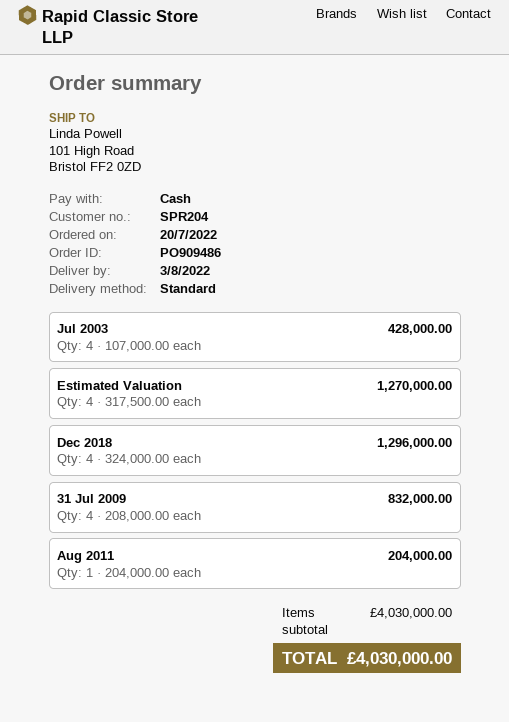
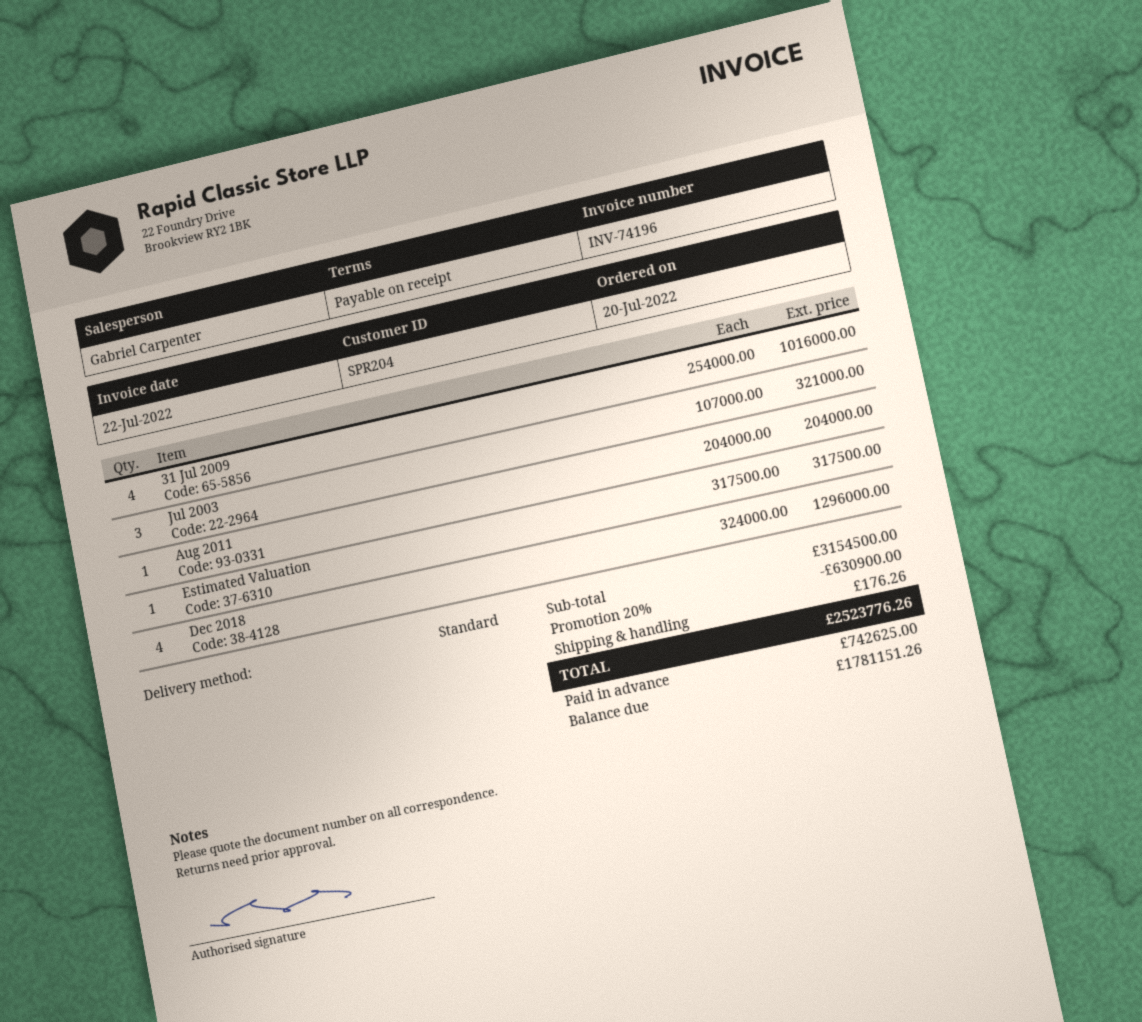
Jul 2003: 4 x 107000.00 = 428000.00 -> 3 x 107000.00 = 321000.00
Estimated Valuation: 4 x 317500.00 = 1270000.00 -> 1 x 317500.00 = 317500.00
31 Jul 2009: 4 x 208000.00 = 832000.00 -> 4 x 254000.00 = 1016000.00
subtotal: 4030000.00 -> 3154500.00
discount: none -> 20% = 630900.00
shipping: none -> 176.26
total: 4030000.00 -> 2523776.26

